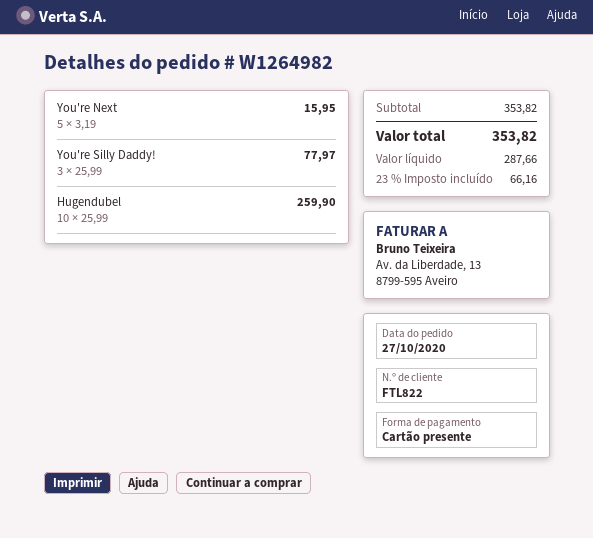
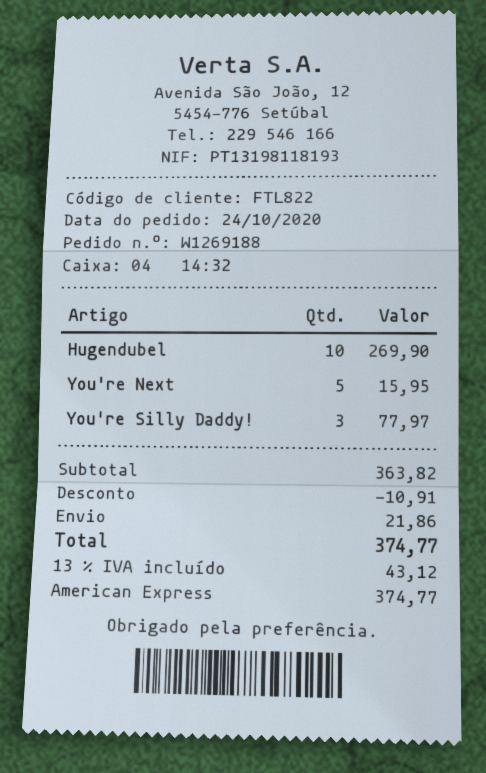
order number: W1264982 -> W1269188
order date: 2020-10-27 -> 2020-10-24
payment method: gift card -> American Express
Hugendubel: 10 for 259.90 -> 10 for 269.90
subtotal: 353.82 -> 363.82
discount: none -> 10.91
shipping: none -> 21.86
tax: 23% = 66.16 -> 13% = 43.12
total: 353.82 -> 374.77

